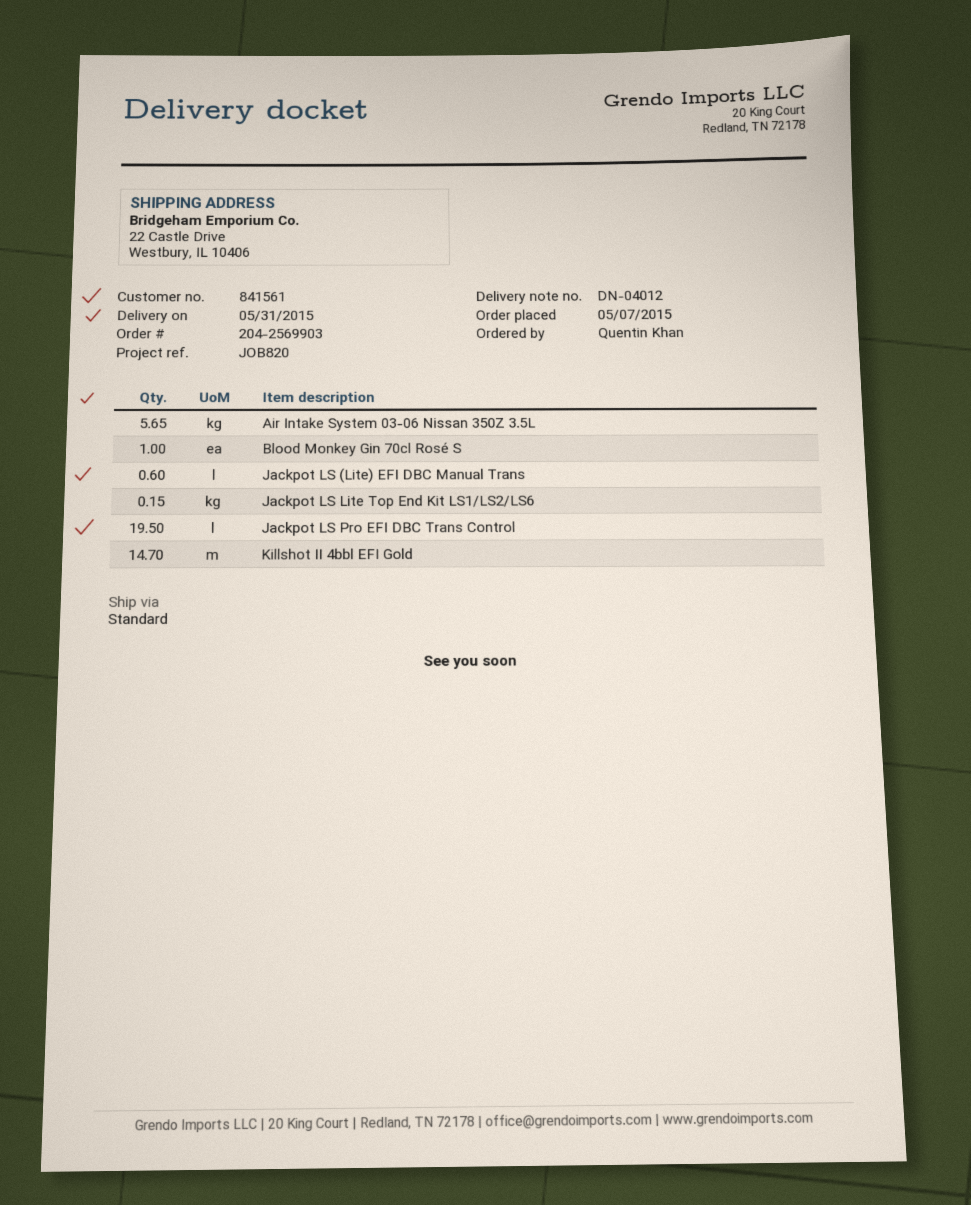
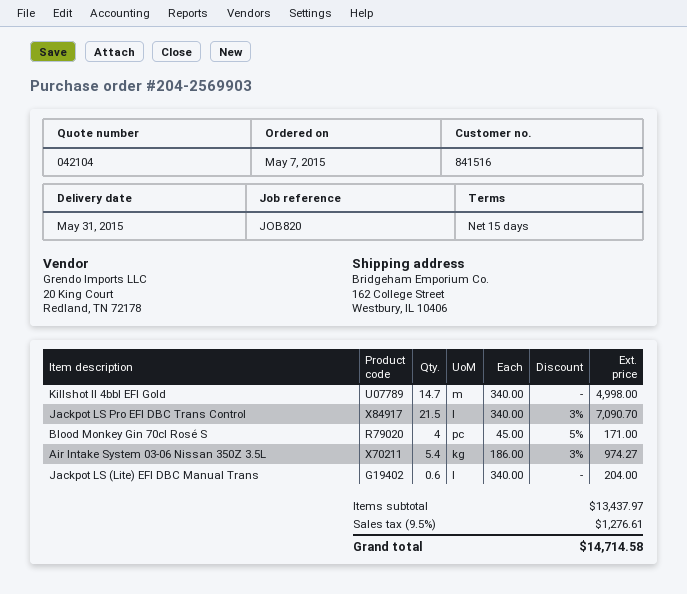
customer number: 841561 -> 841516
ship to: 22 Castle Drive, Westbury, IL 10406 -> 162 College Street, Westbury, IL 10406
Air Intake System 03-06 Nissan 350Z 3.5L: 5.65 -> 5.4
Blood Monkey Gin 70cl Rosé S: 1 -> 4
Jackpot LS Lite Top End Kit LS1/LS2/LS6: 0.15 -> none
Jackpot LS Pro EFI DBC Trans Control: 19.5 -> 21.5

